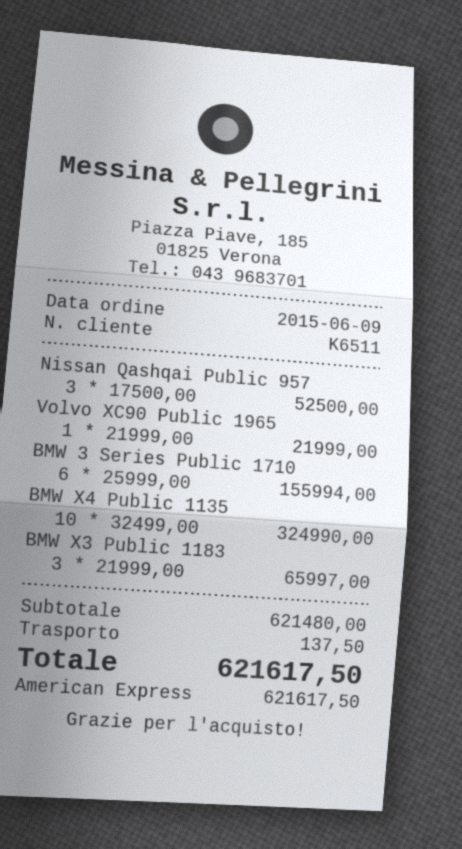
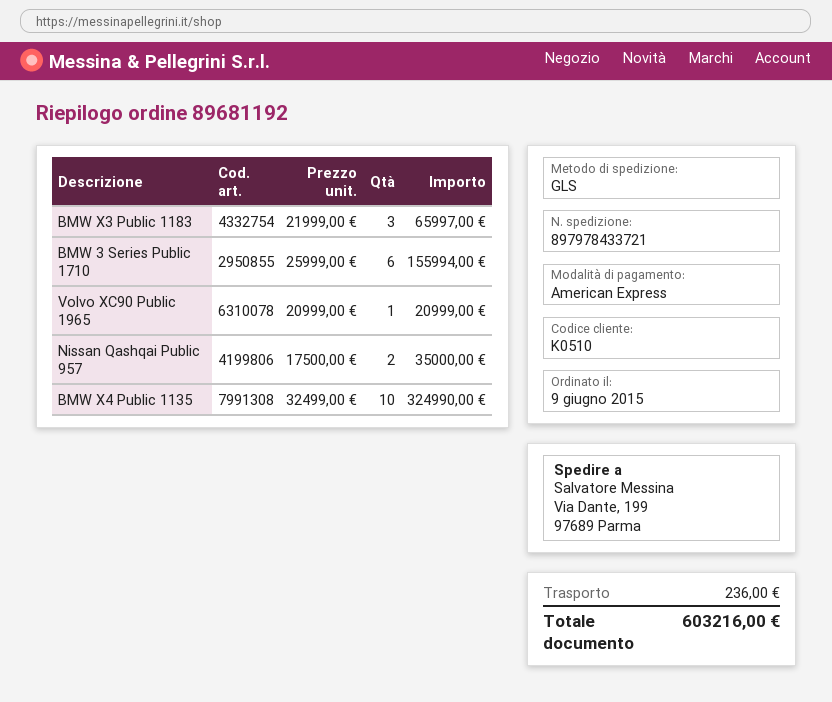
customer number: K6511 -> K0510
Nissan Qashqai Public 957: 3 x 17500.00 = 52500.00 -> 2 x 17500.00 = 35000.00
Volvo XC90 Public 1965: 1 x 21999.00 = 21999.00 -> 1 x 20999.00 = 20999.00
shipping: 137.50 -> 236.00
total: 621617.50 -> 603216.00

